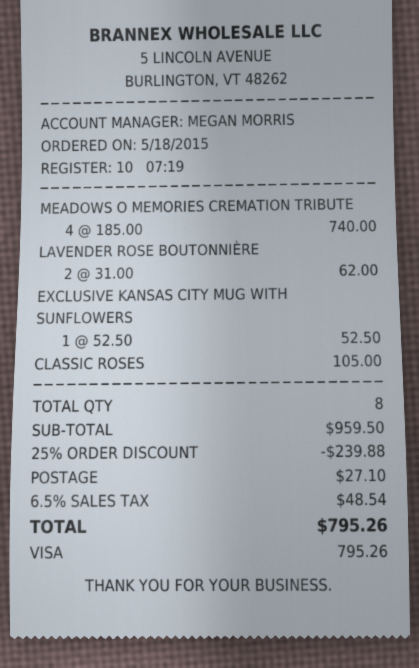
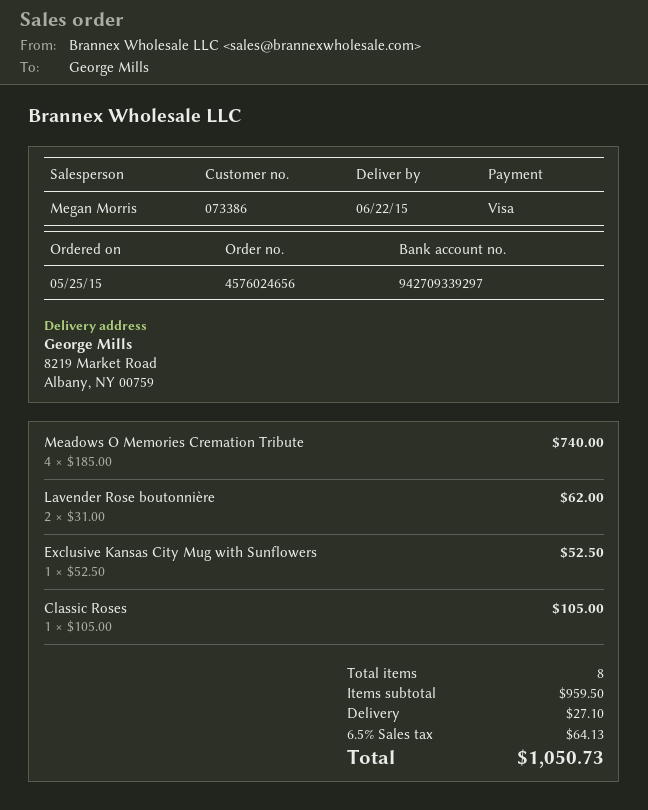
order date: 2015-05-18 -> 2015-05-25
discount: 25% = 239.88 -> none
tax: 6.5% = 48.54 -> 6.5% = 64.13
total: 795.26 -> 1050.73

